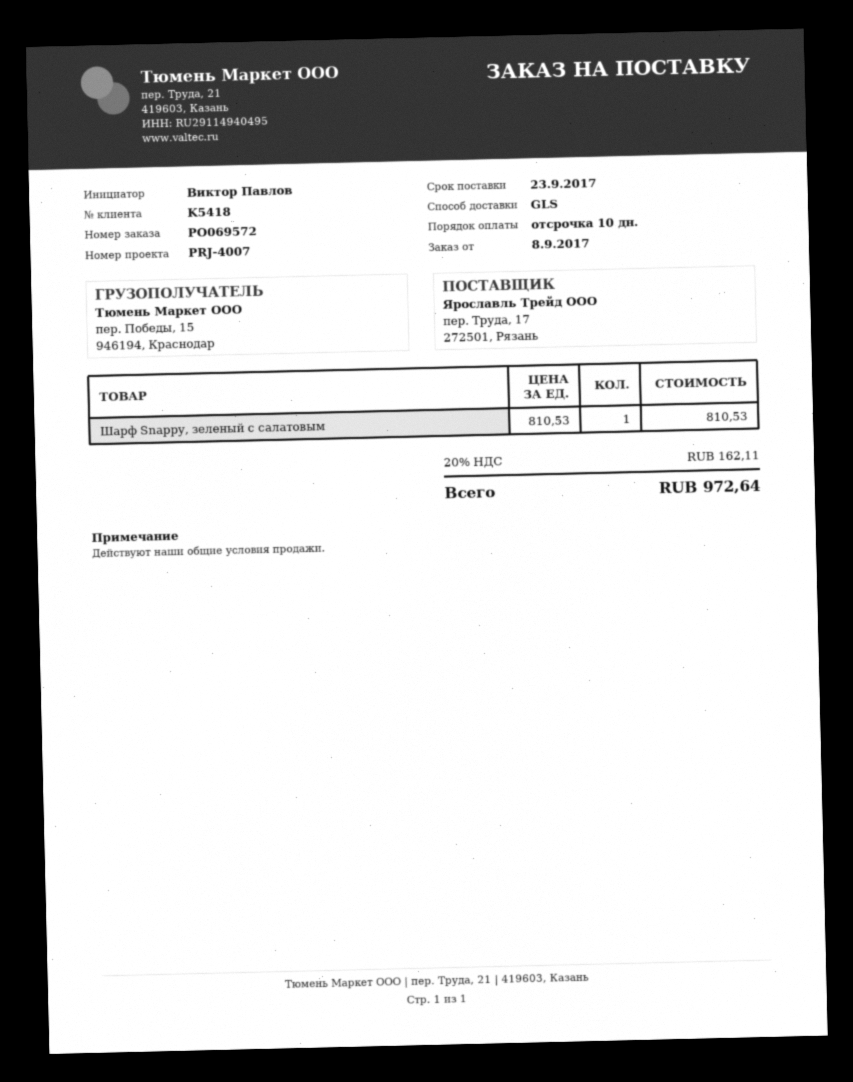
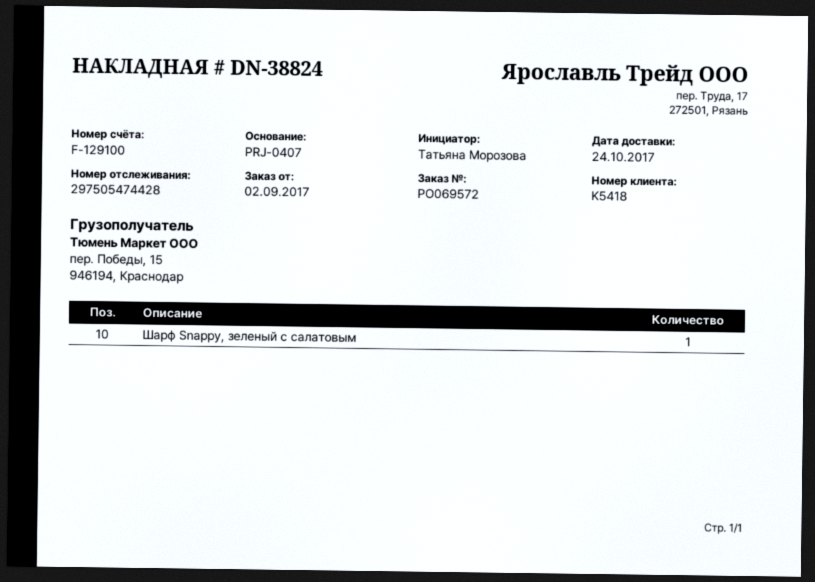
order date: 2017-09-08 -> 2017-09-02
delivery date: 2017-09-23 -> 2017-10-24
reference: PRJ-4007 -> PRJ-0407
ordered by: Виктор Павлов -> Татьяна Морозова

